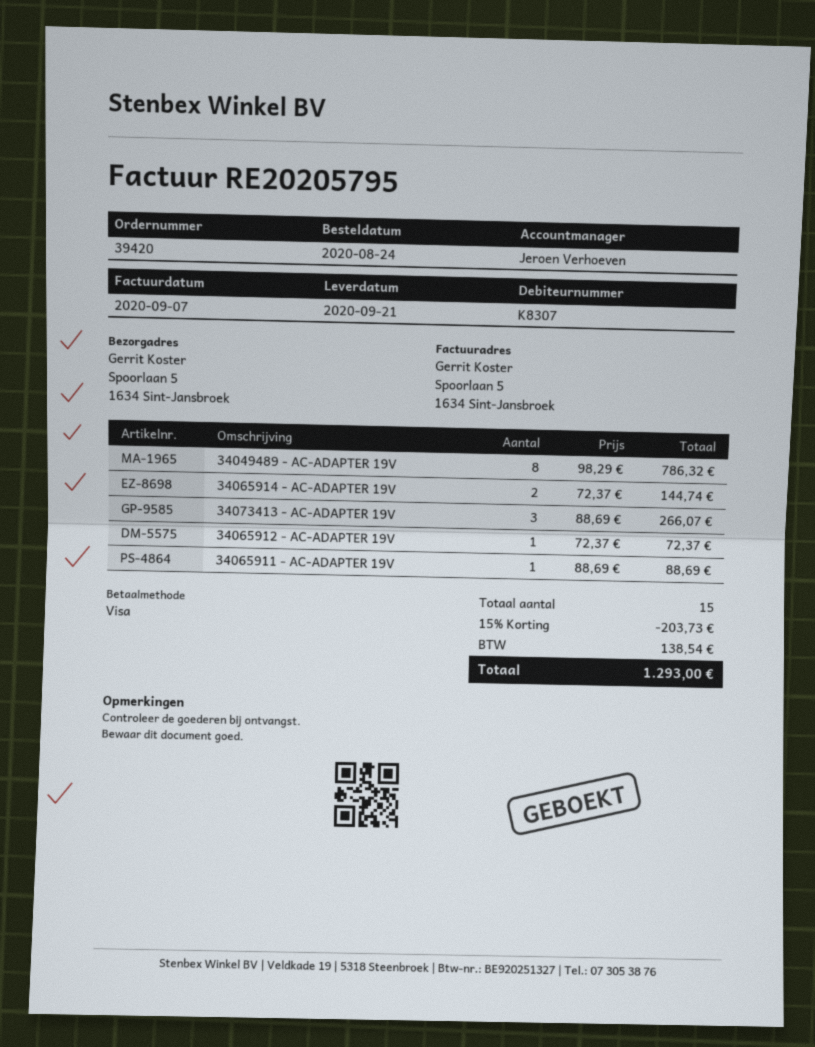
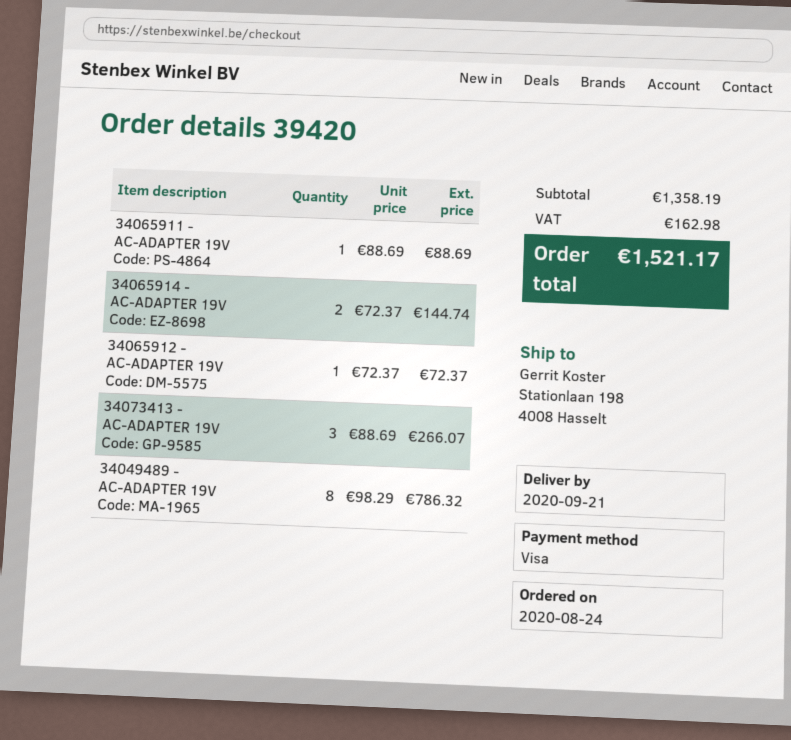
ship to: Spoorlaan 5, 1634 Sint-Jansbroek -> Stationlaan 198, 4008 Hasselt
discount: 15% = 203.73 -> none
tax: 138.54 -> 162.98
total: 1293.00 -> 1521.17

